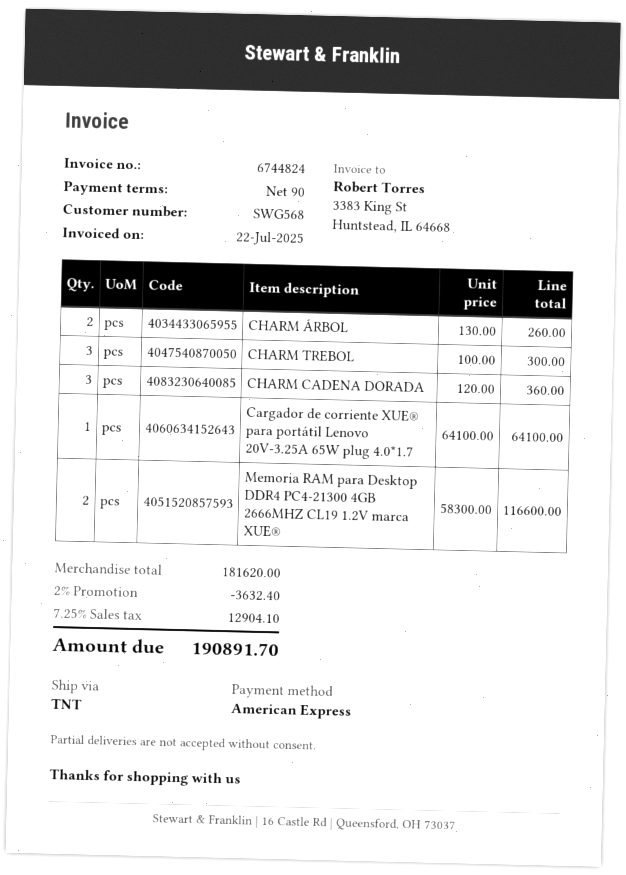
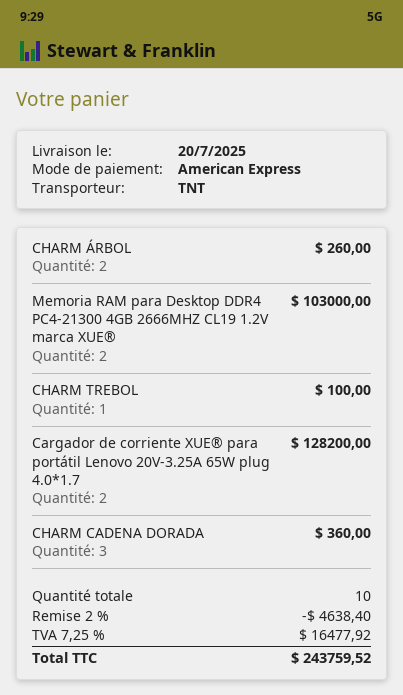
CHARM TREBOL: 3 for 300.00 -> 1 for 100.00
Cargador de corriente XUE® para portátil Lenovo 20V-3.25A 65W plug 4.0*1.7: 1 for 64100.00 -> 2 for 128200.00
Memoria RAM para Desktop DDR4 PC4-21300 4GB 2666MHZ CL19 1.2V marca XUE®: 2 for 116600.00 -> 2 for 103000.00
discount: 2% = 3632.40 -> 2% = 4638.40
tax: 7.25% = 12904.10 -> 7.25% = 16477.92
total: 190891.70 -> 243759.52

